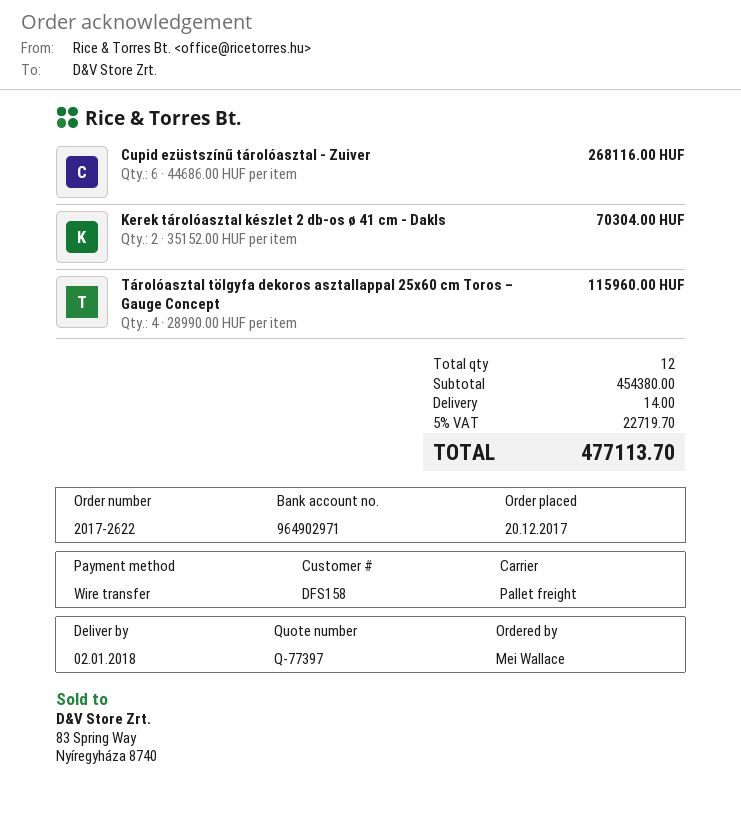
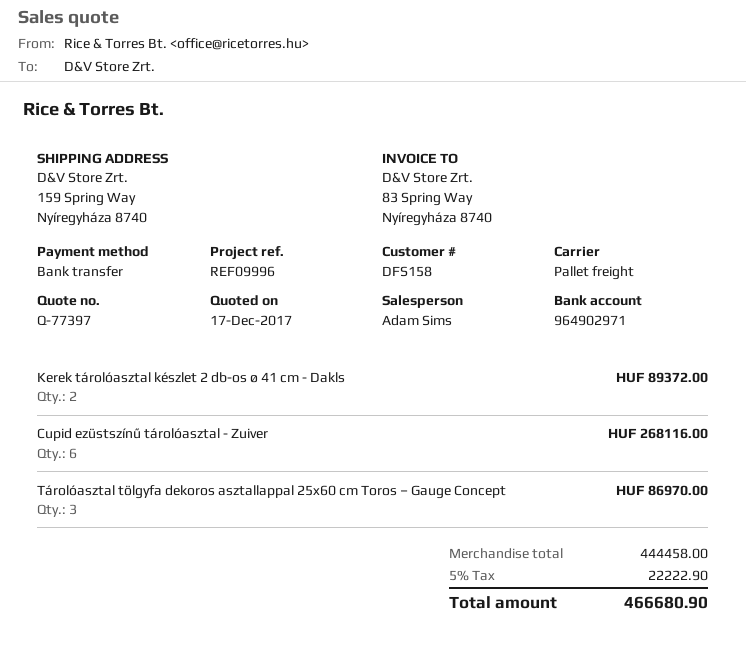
Kerek tárolóasztal készlet 2 db-os ø 41 cm - Dakls: 2 for 70304.00 -> 2 for 89372.00
Tárolóasztal tölgyfa dekoros asztallappal 25x60 cm Toros – Gauge Concept: 4 for 115960.00 -> 3 for 86970.00
subtotal: 454380.00 -> 444458.00
shipping: 14.00 -> none
tax: 5% = 22719.70 -> 5% = 22222.90
total: 477113.70 -> 466680.90

